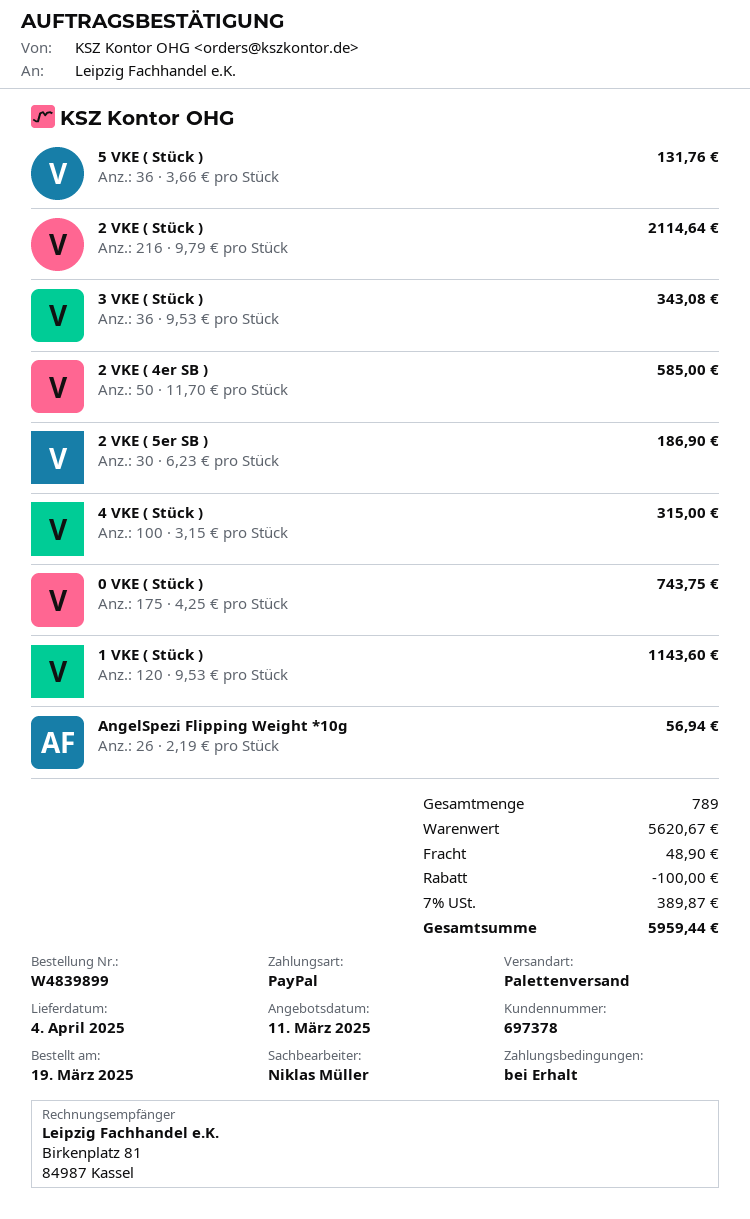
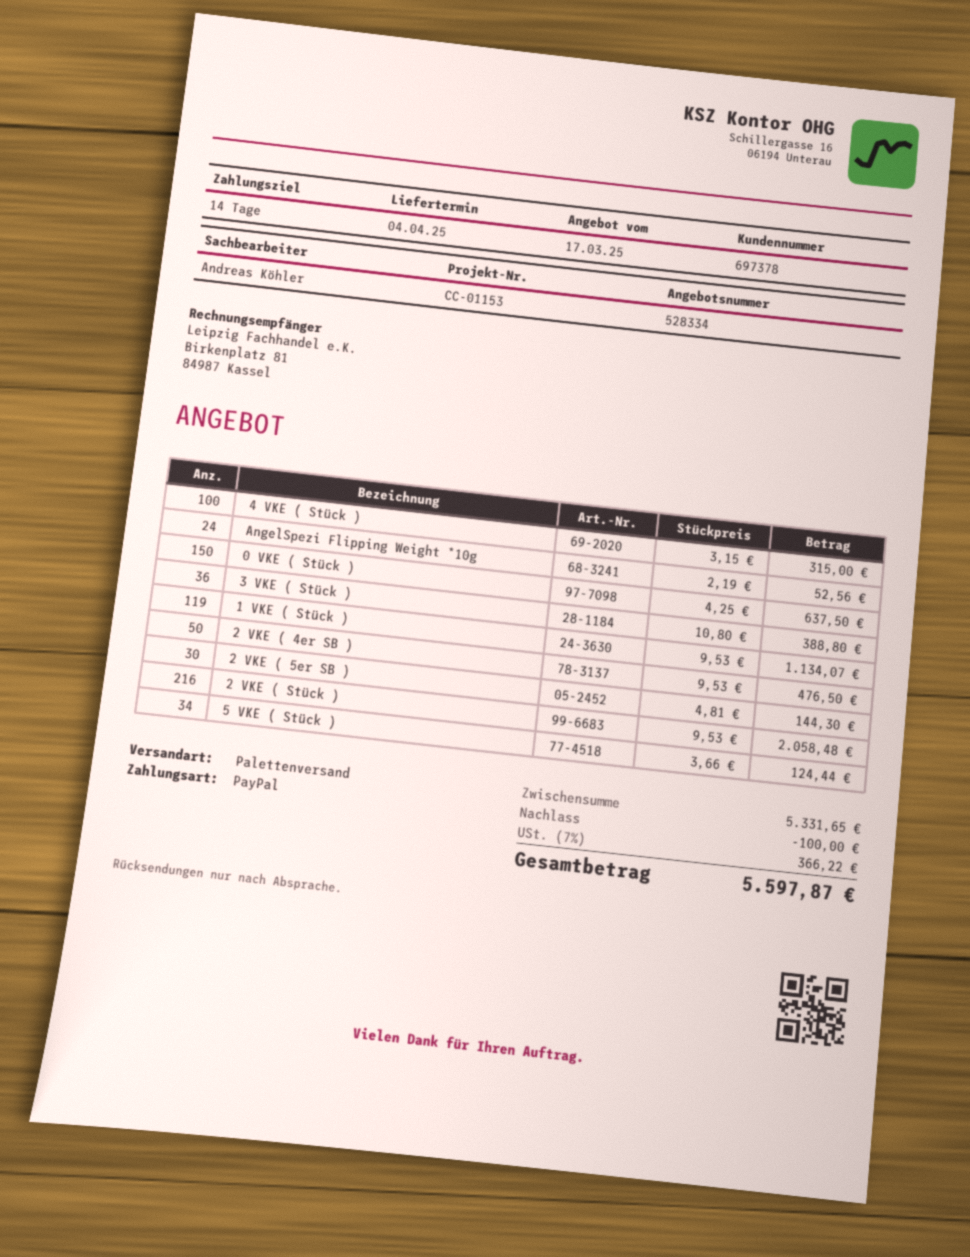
quote date: 2025-03-11 -> 2025-03-17
payment terms: on receipt -> 14 days
sales rep: Niklas Müller -> Andreas Köhler
5 VKE ( Stück ): 36 x 3.66 = 131.76 -> 34 x 3.66 = 124.44
2 VKE ( Stück ): 216 x 9.79 = 2114.64 -> 216 x 9.53 = 2058.48
3 VKE ( Stück ): 36 x 9.53 = 343.08 -> 36 x 10.80 = 388.80
2 VKE ( 4er SB ): 50 x 11.70 = 585.00 -> 50 x 9.53 = 476.50
2 VKE ( 5er SB ): 30 x 6.23 = 186.90 -> 30 x 4.81 = 144.30
0 VKE ( Stück ): 175 x 4.25 = 743.75 -> 150 x 4.25 = 637.50
1 VKE ( Stück ): 120 x 9.53 = 1143.60 -> 119 x 9.53 = 1134.07
AngelSpezi Flipping Weight *10g: 26 x 2.19 = 56.94 -> 24 x 2.19 = 52.56
subtotal: 5620.67 -> 5331.65
shipping: 48.90 -> none
tax: 7% = 389.87 -> 7% = 366.22
total: 5959.44 -> 5597.87

